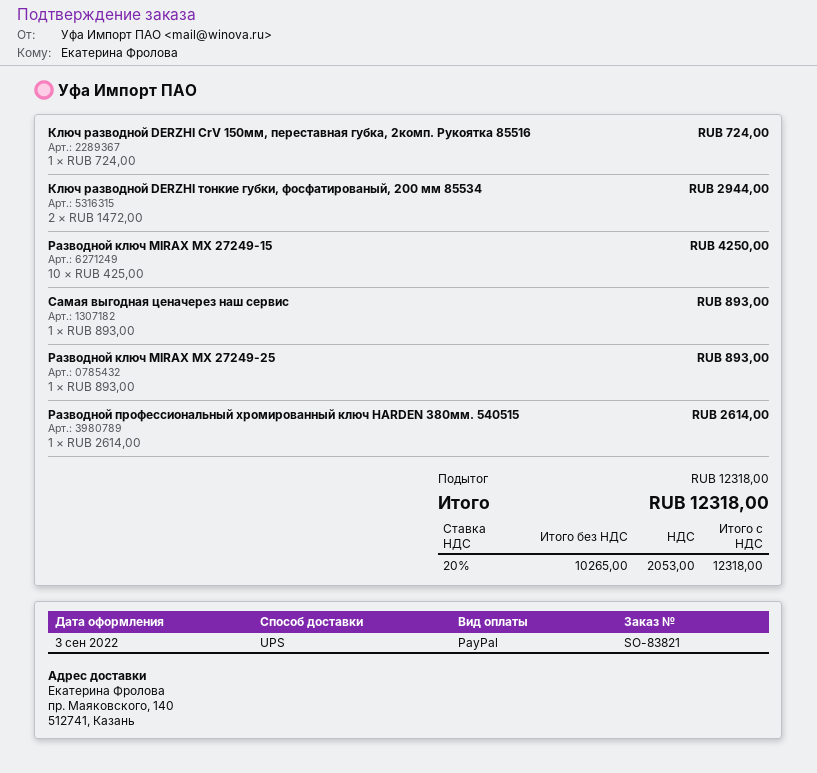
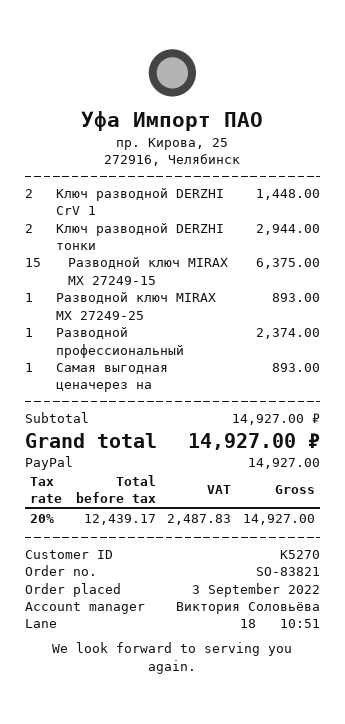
Ключ разводной DERZHI CrV 150мм, переставная губка, 2комп. Рукоятка 85516: 1 for 724.00 -> 2 for 1448.00
Разводной ключ MIRAX МХ 27249-15: 10 for 4250.00 -> 15 for 6375.00
Разводной профессиональный хромированный ключ HARDEN 380мм. 540515: 1 for 2614.00 -> 1 for 2374.00
subtotal: 12318.00 -> 14927.00
net: 10265.00 -> 12439.17
tax: 20% = 2053.00 -> 20% = 2487.83
total: 12318.00 -> 14927.00

